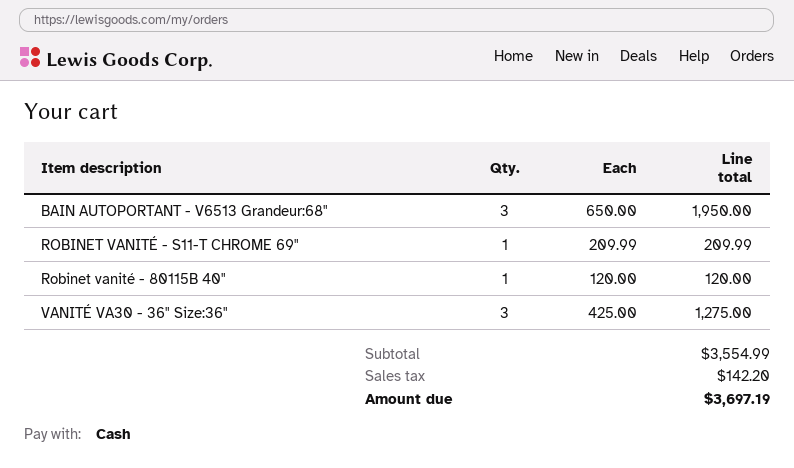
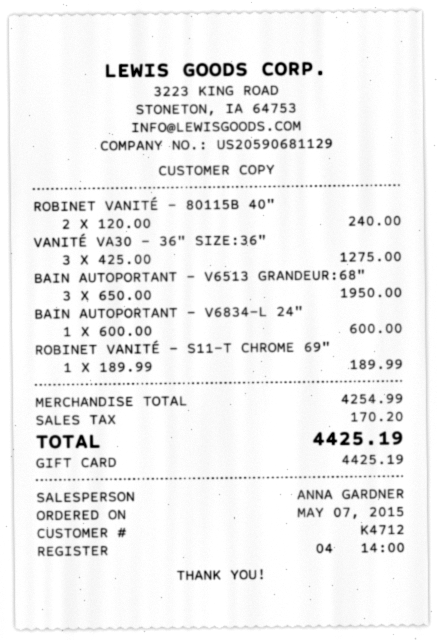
payment method: cash -> gift card
ROBINET VANITÉ - S11-T CHROME 69": 1 x 209.99 = 209.99 -> 1 x 189.99 = 189.99
Robinet vanité - 80115B 40": 1 x 120.00 = 120.00 -> 2 x 120.00 = 240.00
BAIN AUTOPORTANT - V6834-L 24": none -> 1 x 600.00 = 600.00
subtotal: 3554.99 -> 4254.99
tax: 142.20 -> 170.20
total: 3697.19 -> 4425.19

